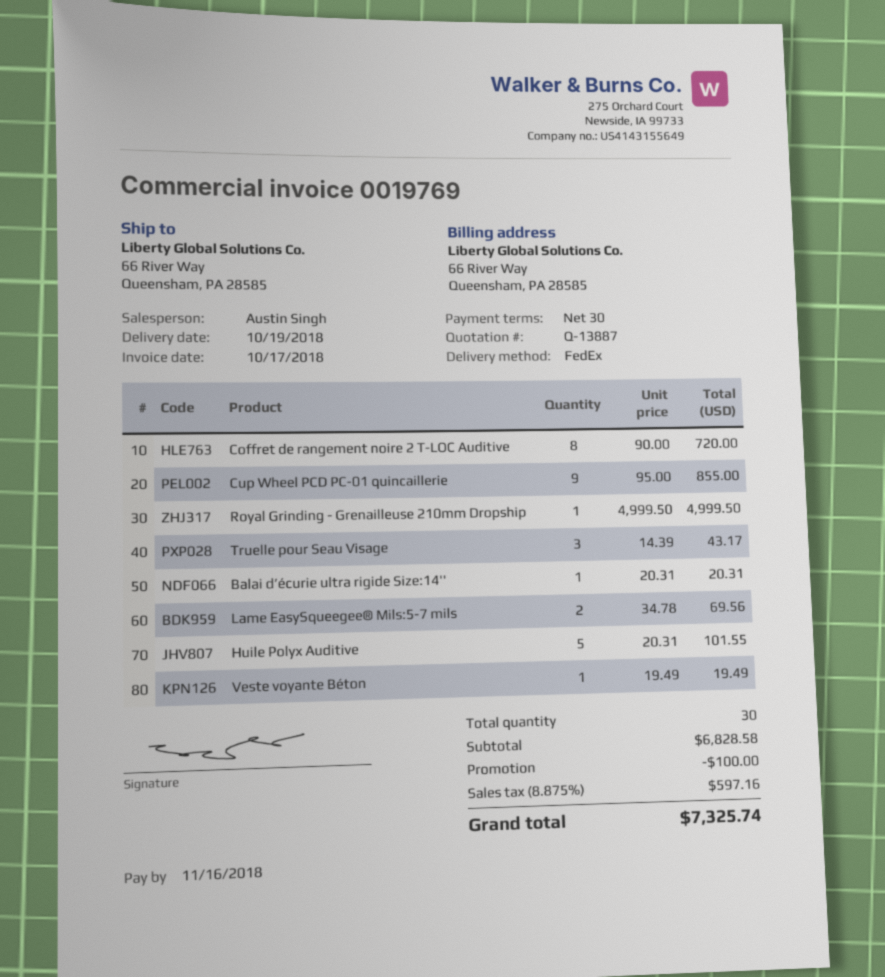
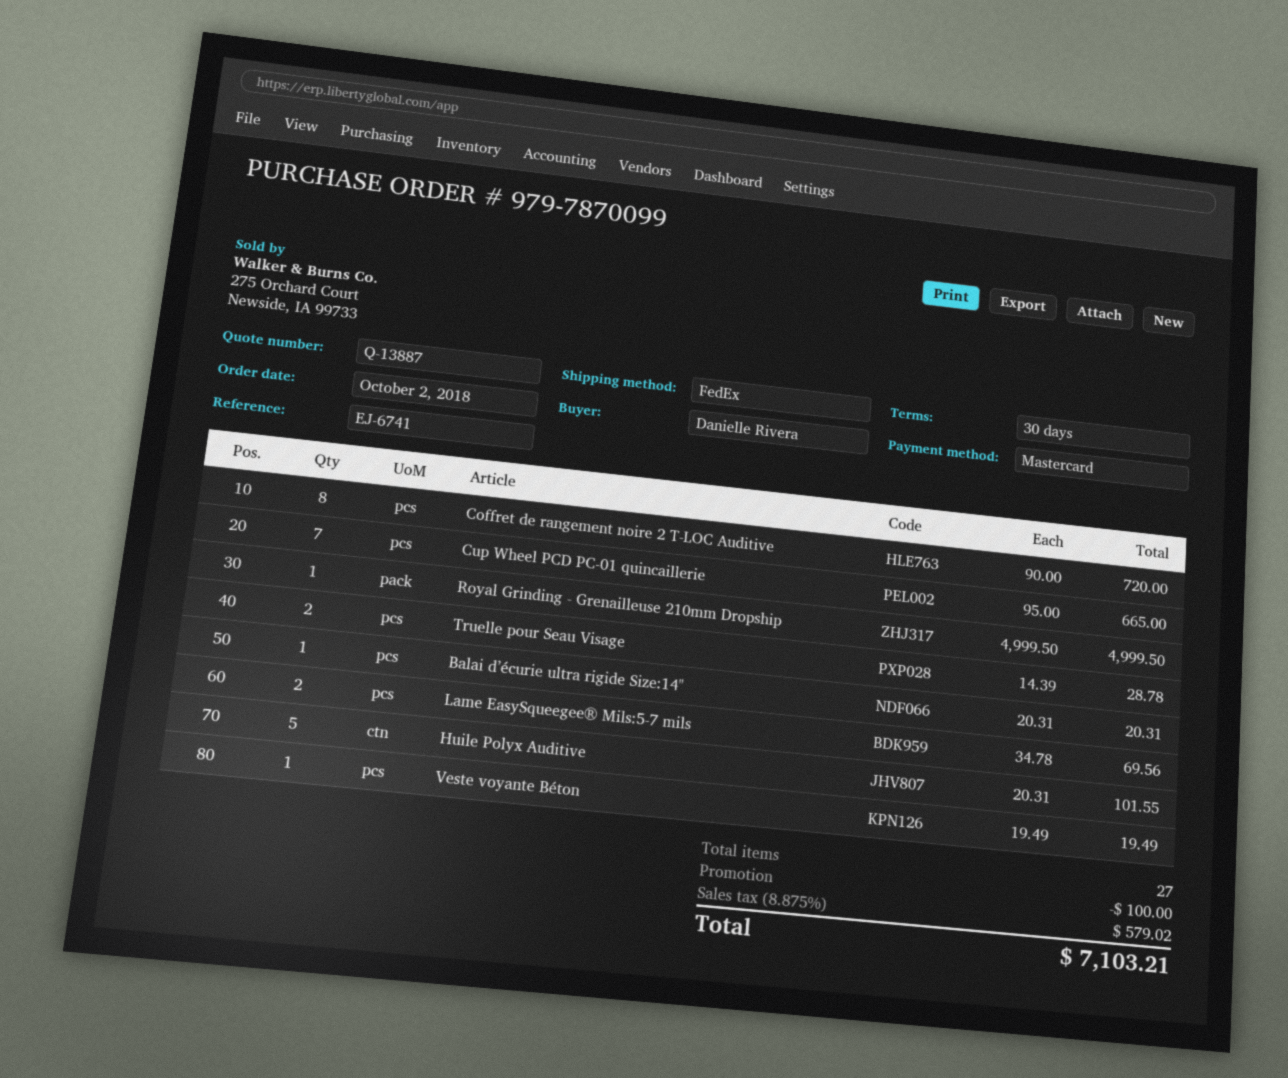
Cup Wheel PCD PC-01 quincaillerie: 9 x 95.00 = 855.00 -> 7 x 95.00 = 665.00
Truelle pour Seau Visage: 3 x 14.39 = 43.17 -> 2 x 14.39 = 28.78
total quantity: 30 -> 27
tax: 8.875% = 597.16 -> 8.875% = 579.02
total: 7325.74 -> 7103.21

